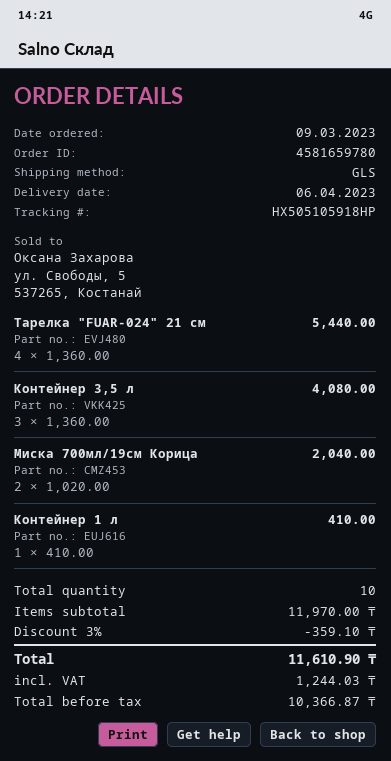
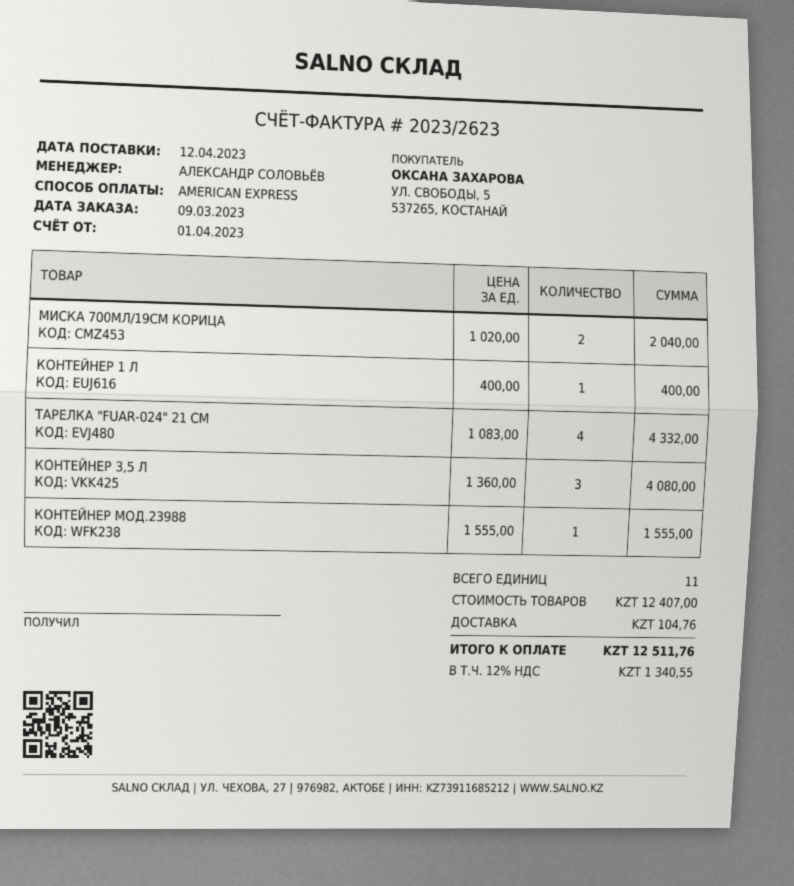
delivery date: 2023-04-06 -> 2023-04-12
Тарелка "FUAR-024" 21 см: 4 x 1360.00 = 5440.00 -> 4 x 1083.00 = 4332.00
Контейнер 1 л: 1 x 410.00 = 410.00 -> 1 x 400.00 = 400.00
КОНТЕЙНЕР МОД.23988: none -> 1 x 1555.00 = 1555.00
total quantity: 10 -> 11
subtotal: 11970.00 -> 12407.00
discount: 3% = 359.10 -> none
shipping: none -> 104.76
tax: 1244.03 -> 1340.55
total: 11610.90 -> 12511.76

